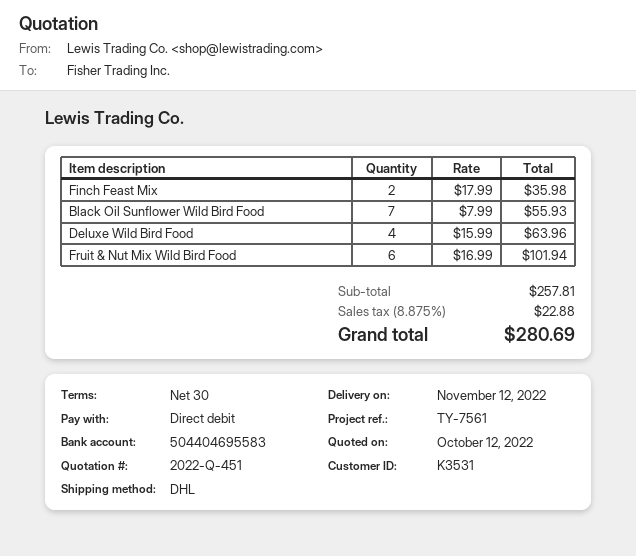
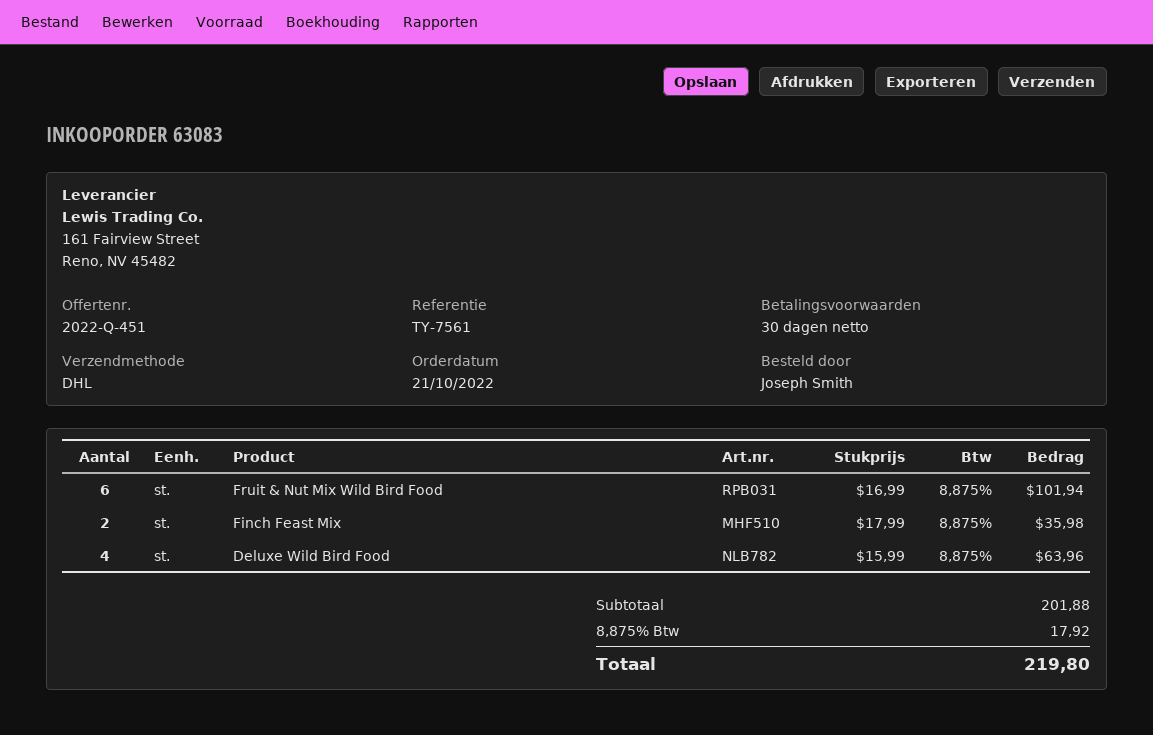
Black Oil Sunflower Wild Bird Food: 7 x 7.99 = 55.93 -> none
subtotal: 257.81 -> 201.88
tax: 8.875% = 22.88 -> 8.875% = 17.92
total: 280.69 -> 219.80

